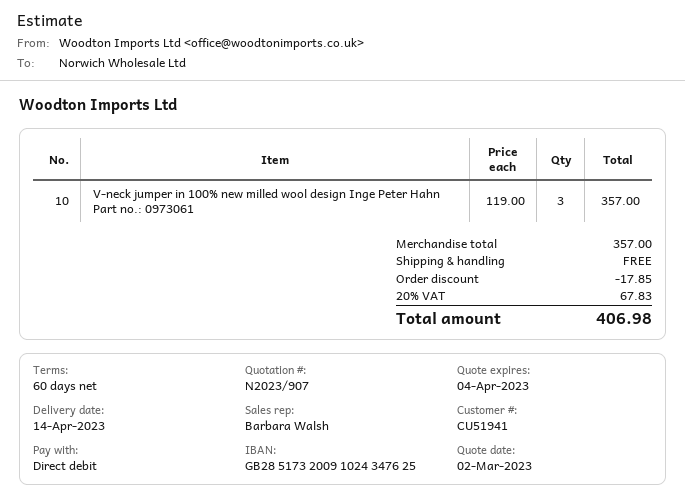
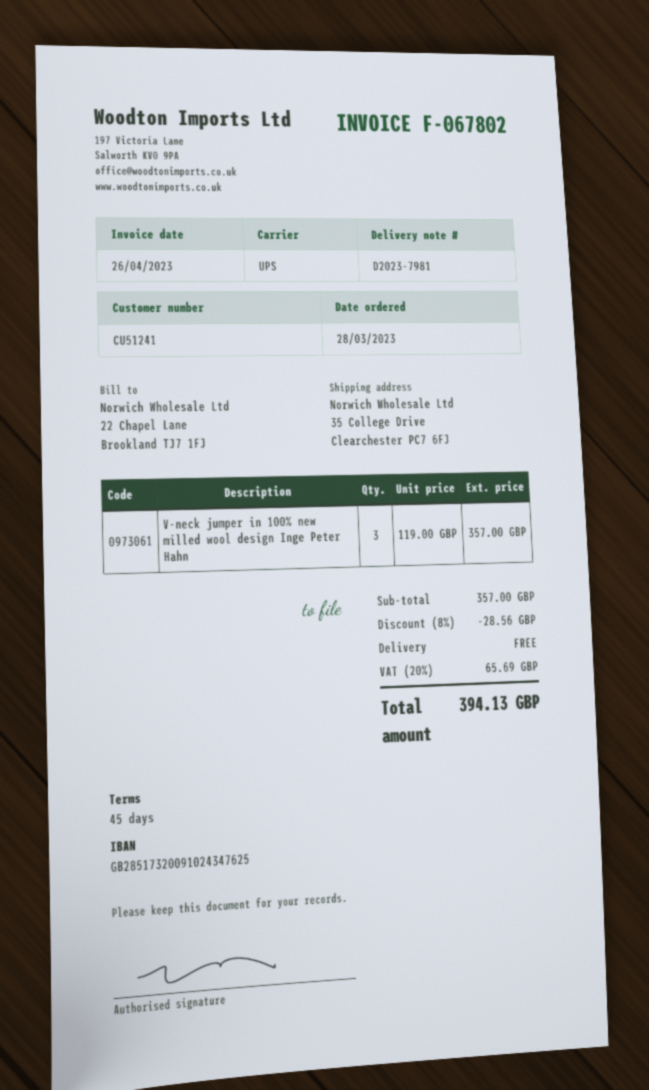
payment terms: 60 days -> 45 days
customer number: CU51941 -> CU51241
discount: 17.85 -> 28.56
tax: 20% = 67.83 -> 20% = 65.69
total: 406.98 -> 394.13

